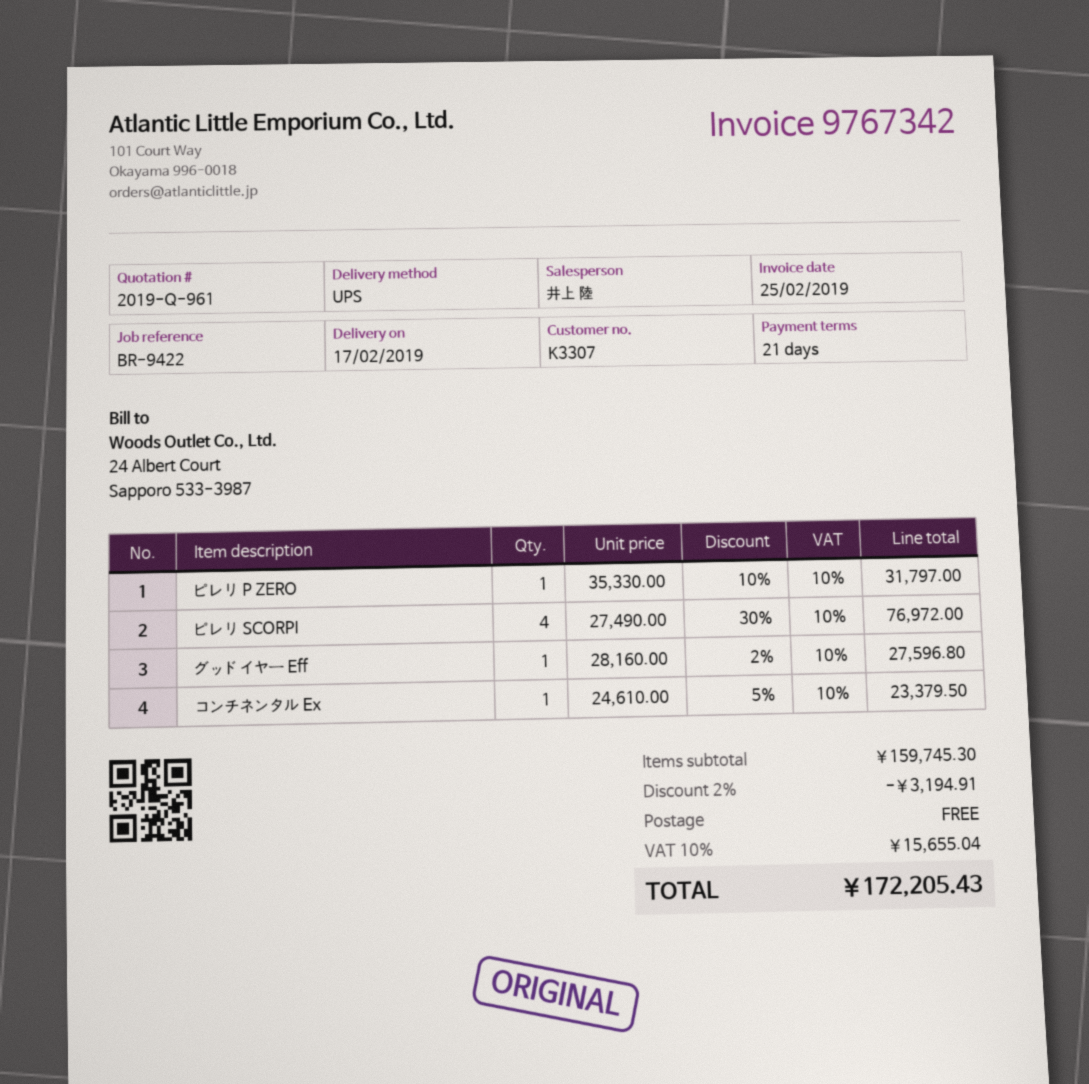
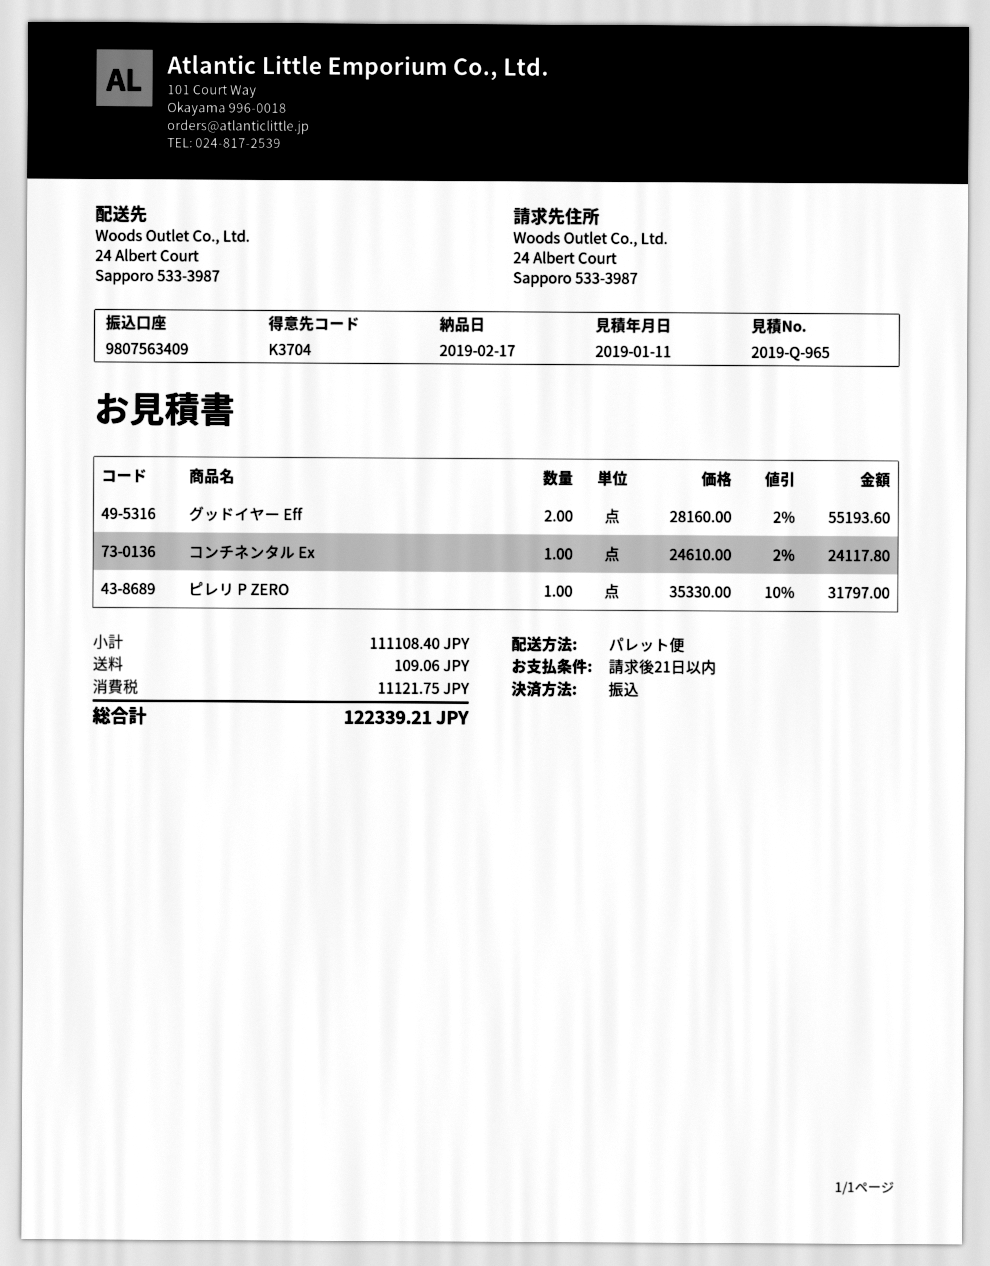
quote number: 2019-Q-961 -> 2019-Q-965
customer number: K3307 -> K3704
shipping method: UPS -> pallet freight
ピレリ SCORPI: 4 x 27490.00 - 30% = 76972.00 -> none
グッドイヤー Eff: 1 x 28160.00 - 2% = 27596.80 -> 2 x 28160.00 - 2% = 55193.60
コンチネンタル Ex: 1 x 24610.00 - 5% = 23379.50 -> 1 x 24610.00 - 2% = 24117.80
subtotal: 159745.30 -> 111108.40
discount: 2% = 3194.91 -> none
shipping: 0.00 -> 109.06
tax: 15655.04 -> 11121.75
total: 172205.43 -> 122339.21

